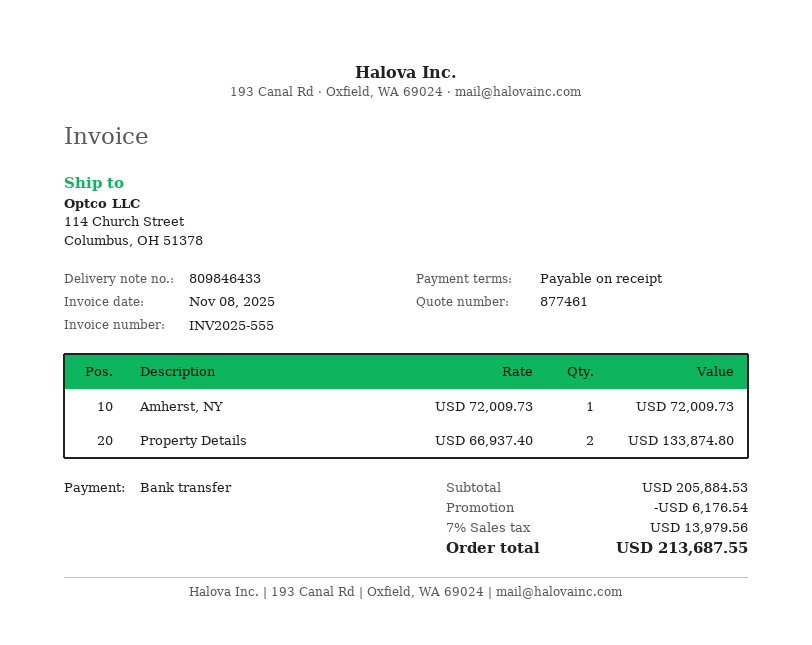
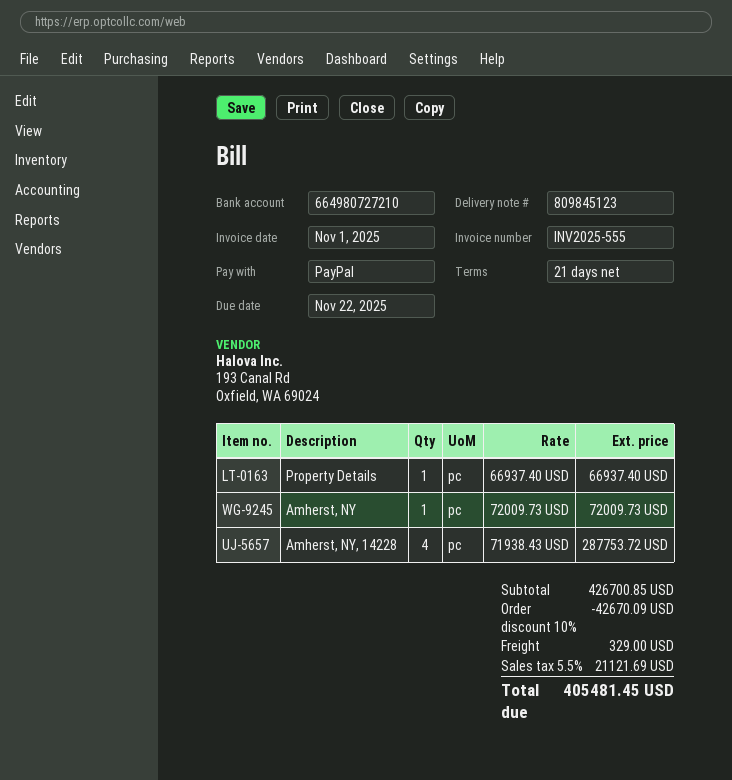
delivery note number: 809846433 -> 809845123
invoice date: 2025-11-08 -> 2025-11-01
payment terms: on receipt -> 21 days
payment method: bank transfer -> PayPal
Property Details: 2 x 66937.40 = 133874.80 -> 1 x 66937.40 = 66937.40
Amherst, NY, 14228: none -> 4 x 71938.43 = 287753.72
subtotal: 205884.53 -> 426700.85
discount: 6176.54 -> 42670.09
shipping: none -> 329.00
tax: 7% = 13979.56 -> 5.5% = 21121.69
total: 213687.55 -> 405481.45

